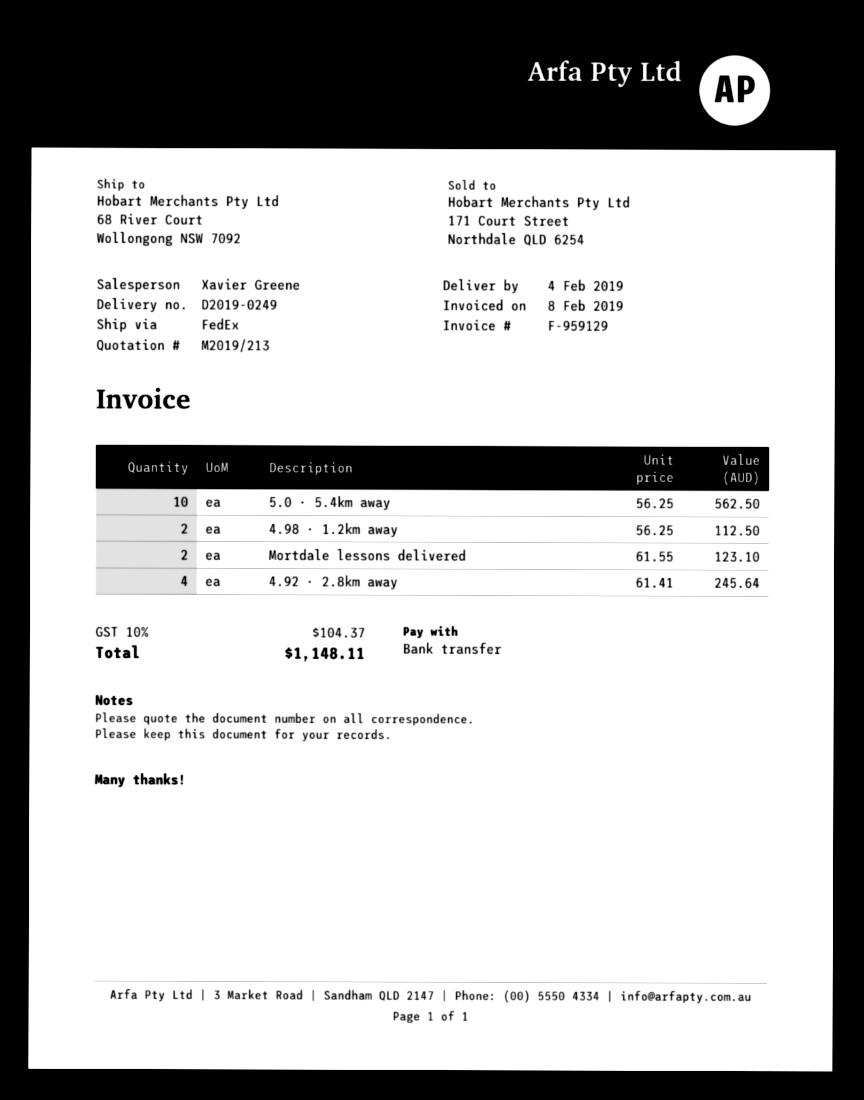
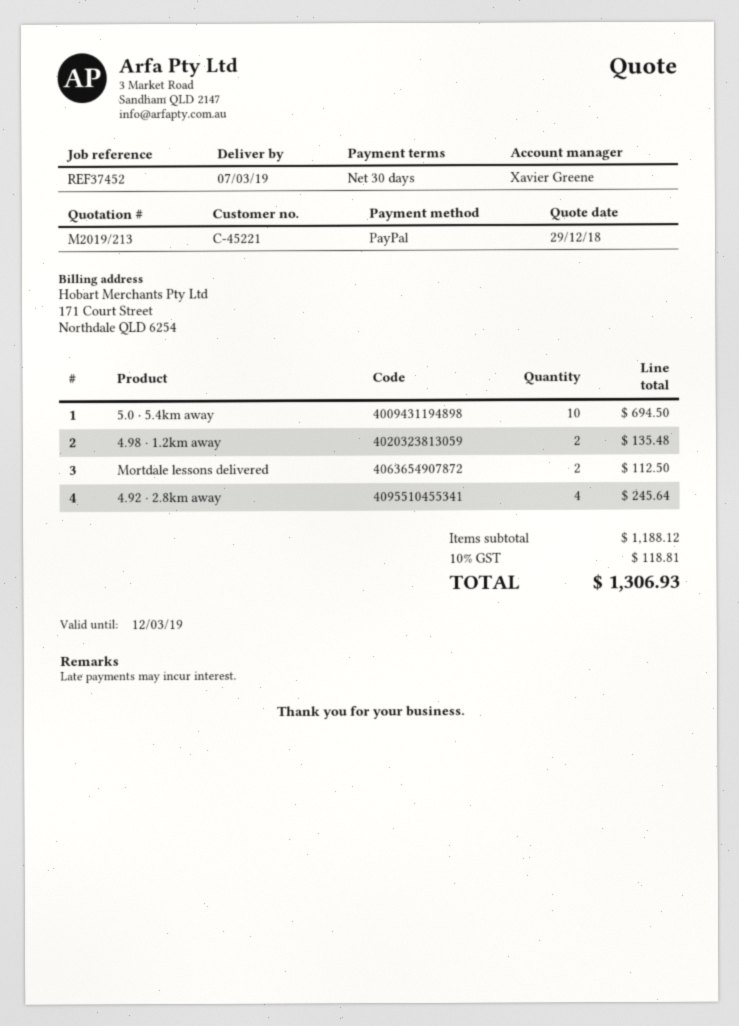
delivery date: 2019-02-04 -> 2019-03-07
payment method: bank transfer -> PayPal
5.0 · 5.4km away: 10 for 562.50 -> 10 for 694.50
4.98 · 1.2km away: 2 for 112.50 -> 2 for 135.48
Mortdale lessons delivered: 2 for 123.10 -> 2 for 112.50
tax: 10% = 104.37 -> 10% = 118.81
total: 1148.11 -> 1306.93

